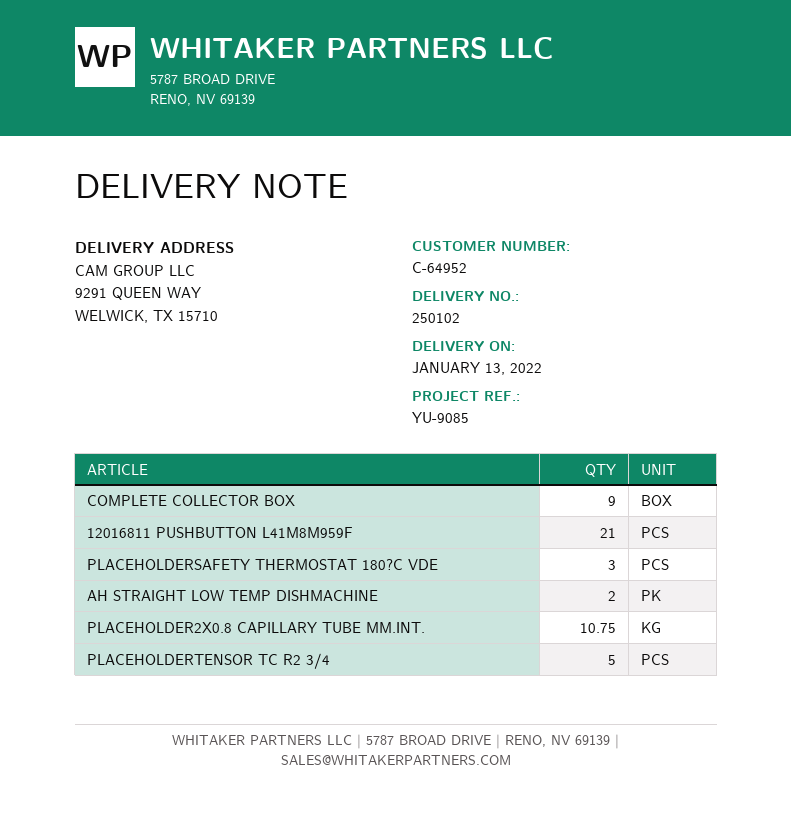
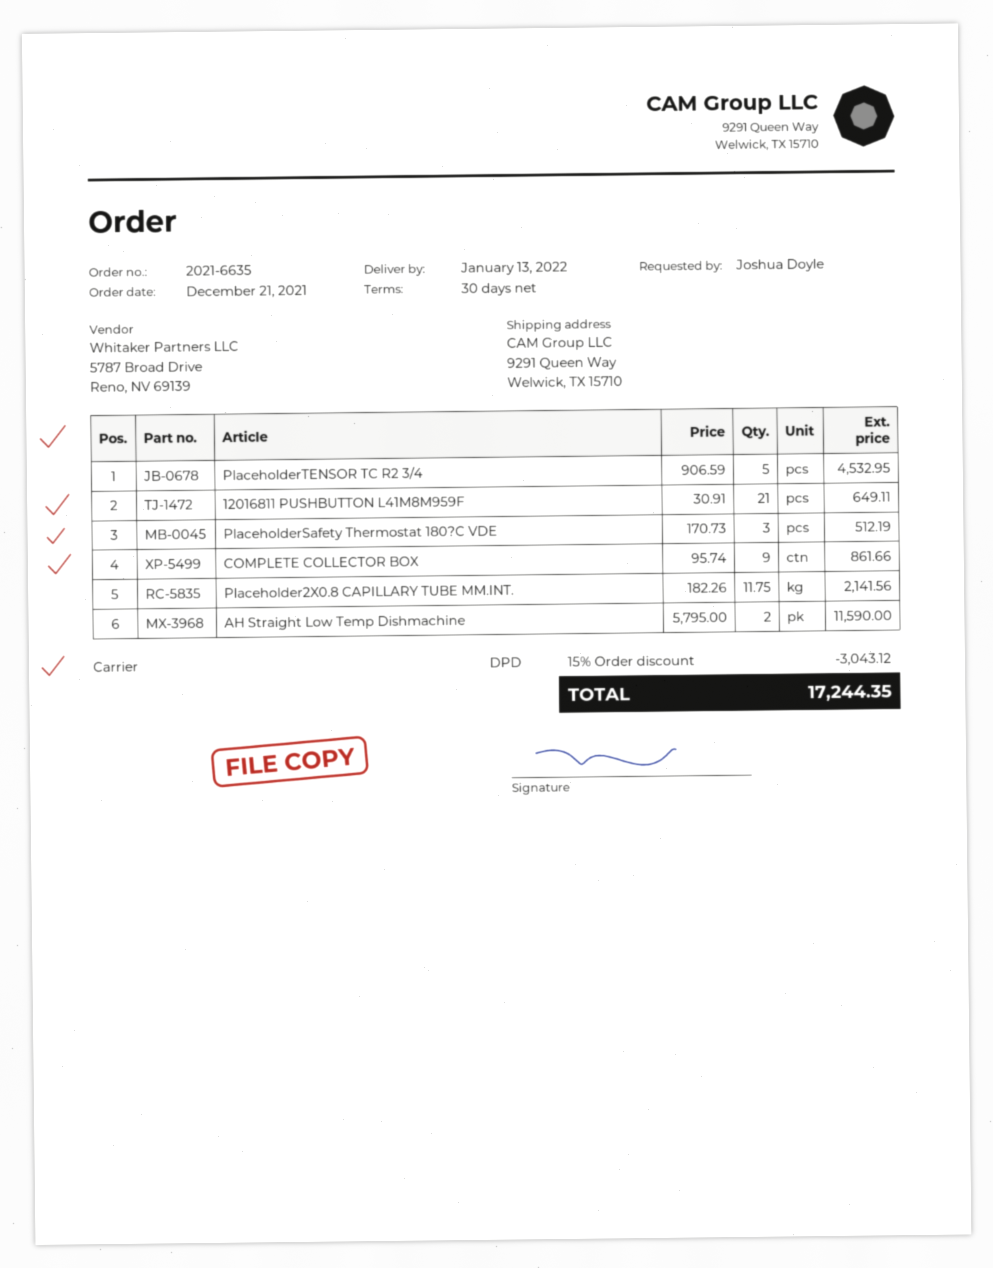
PLACEHOLDER2X0.8 CAPILLARY TUBE MM.INT.: 10.75 -> 11.75

